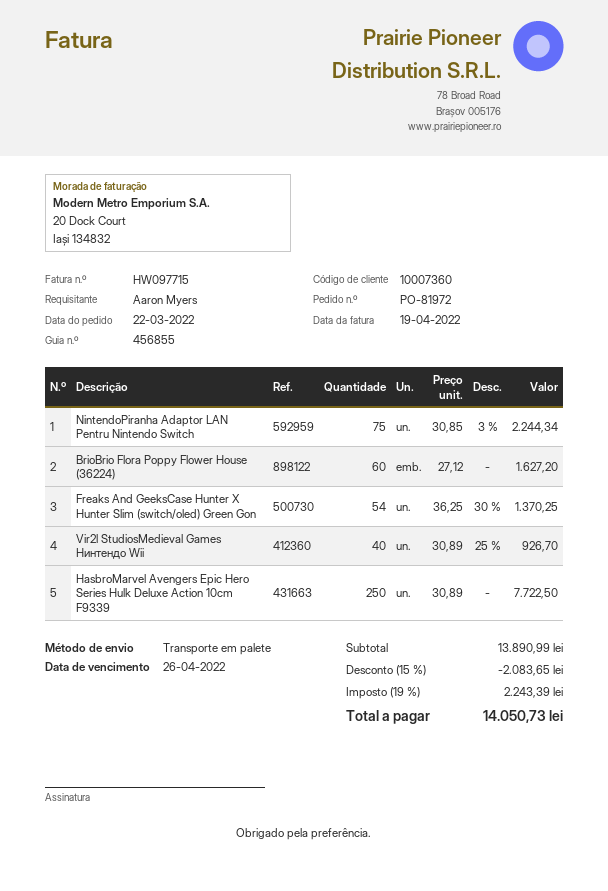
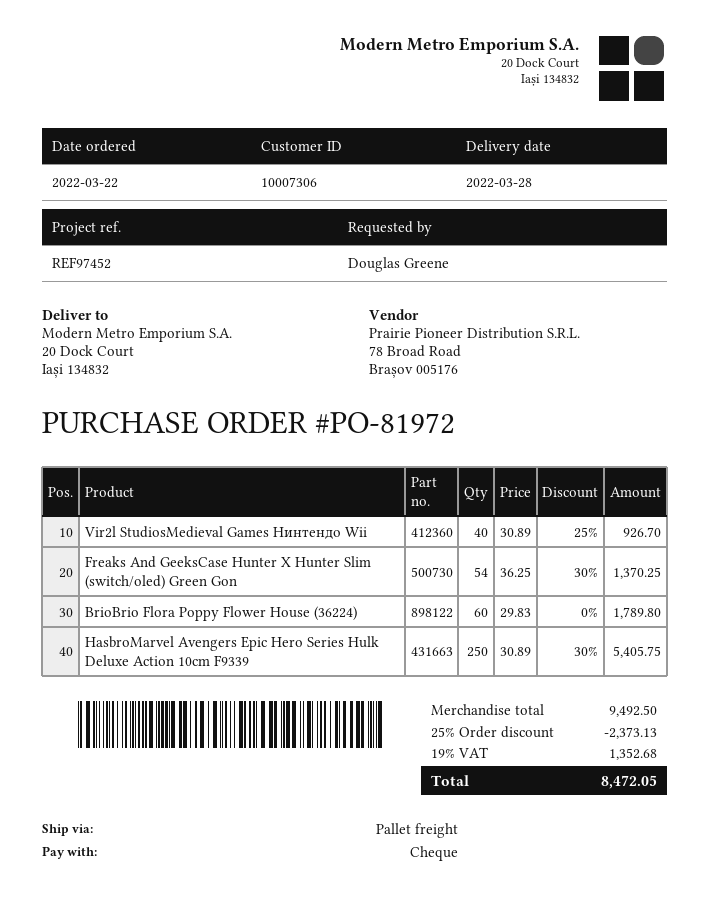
customer number: 10007360 -> 10007306
ordered by: Aaron Myers -> Douglas Greene
NintendoPiranha Adaptor LAN Pentru Nintendo Switch: 75 x 30.85 - 3% = 2244.34 -> none
BrioBrio Flora Poppy Flower House (36224): 60 x 27.12 = 1627.20 -> 60 x 29.83 = 1789.80
HasbroMarvel Avengers Epic Hero Series Hulk Deluxe Action 10cm F9339: 250 x 30.89 = 7722.50 -> 250 x 30.89 - 30% = 5405.75
subtotal: 13890.99 -> 9492.50
discount: 15% = 2083.65 -> 25% = 2373.13
tax: 19% = 2243.39 -> 19% = 1352.68
total: 14050.73 -> 8472.05

